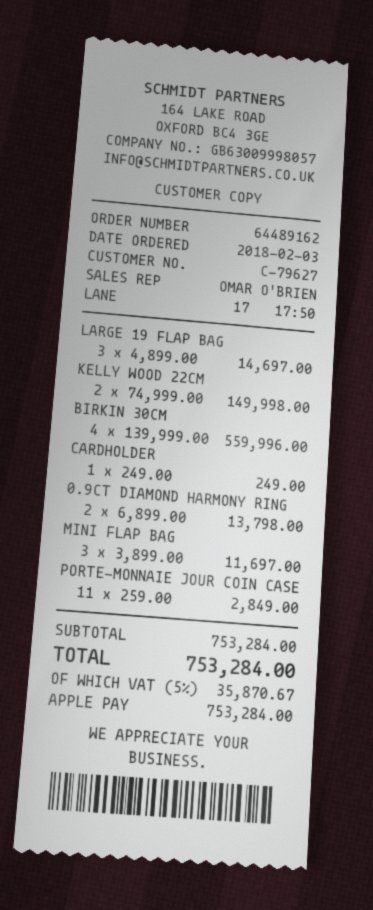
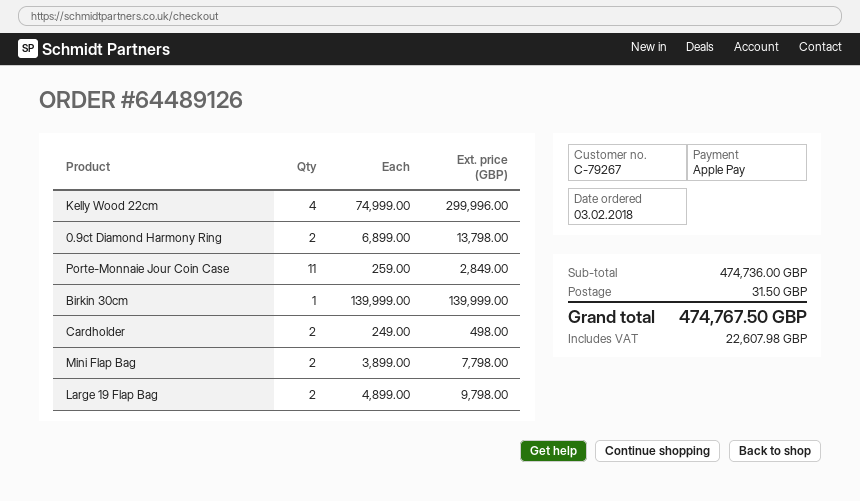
order number: 64489162 -> 64489126
customer number: C-79627 -> C-79267
LARGE 19 FLAP BAG: 3 x 4899.00 = 14697.00 -> 2 x 4899.00 = 9798.00
KELLY WOOD 22CM: 2 x 74999.00 = 149998.00 -> 4 x 74999.00 = 299996.00
BIRKIN 30CM: 4 x 139999.00 = 559996.00 -> 1 x 139999.00 = 139999.00
CARDHOLDER: 1 x 249.00 = 249.00 -> 2 x 249.00 = 498.00
MINI FLAP BAG: 3 x 3899.00 = 11697.00 -> 2 x 3899.00 = 7798.00
subtotal: 753284.00 -> 474736.00
shipping: none -> 31.50
tax: 35870.67 -> 22607.98
total: 753284.00 -> 474767.50

